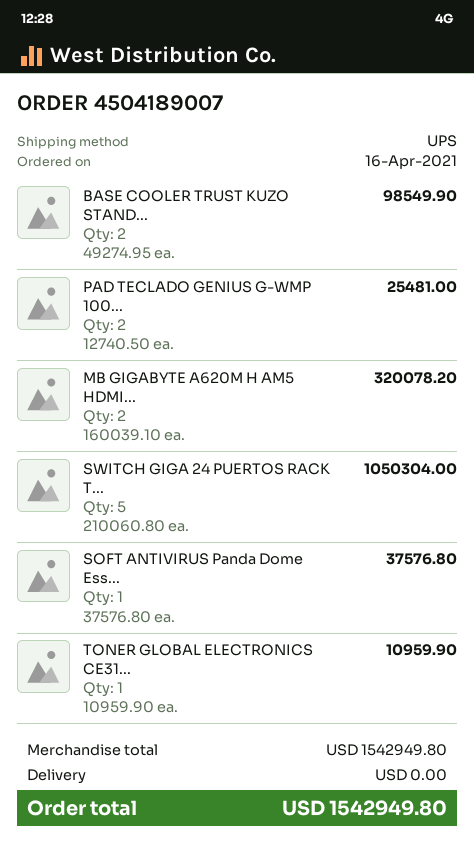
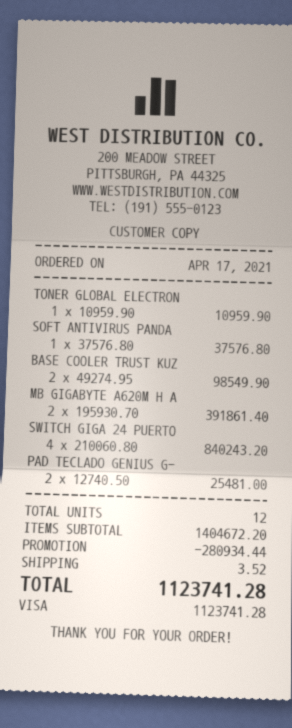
order date: 2021-04-16 -> 2021-04-17
MB GIGABYTE A620M H AM5 HDMI...: 2 x 160039.10 = 320078.20 -> 2 x 195930.70 = 391861.40
SWITCH GIGA 24 PUERTOS RACK T...: 5 x 210060.80 = 1050304.00 -> 4 x 210060.80 = 840243.20
subtotal: 1542949.80 -> 1404672.20
discount: none -> 280934.44
shipping: 0.00 -> 3.52
total: 1542949.80 -> 1123741.28

